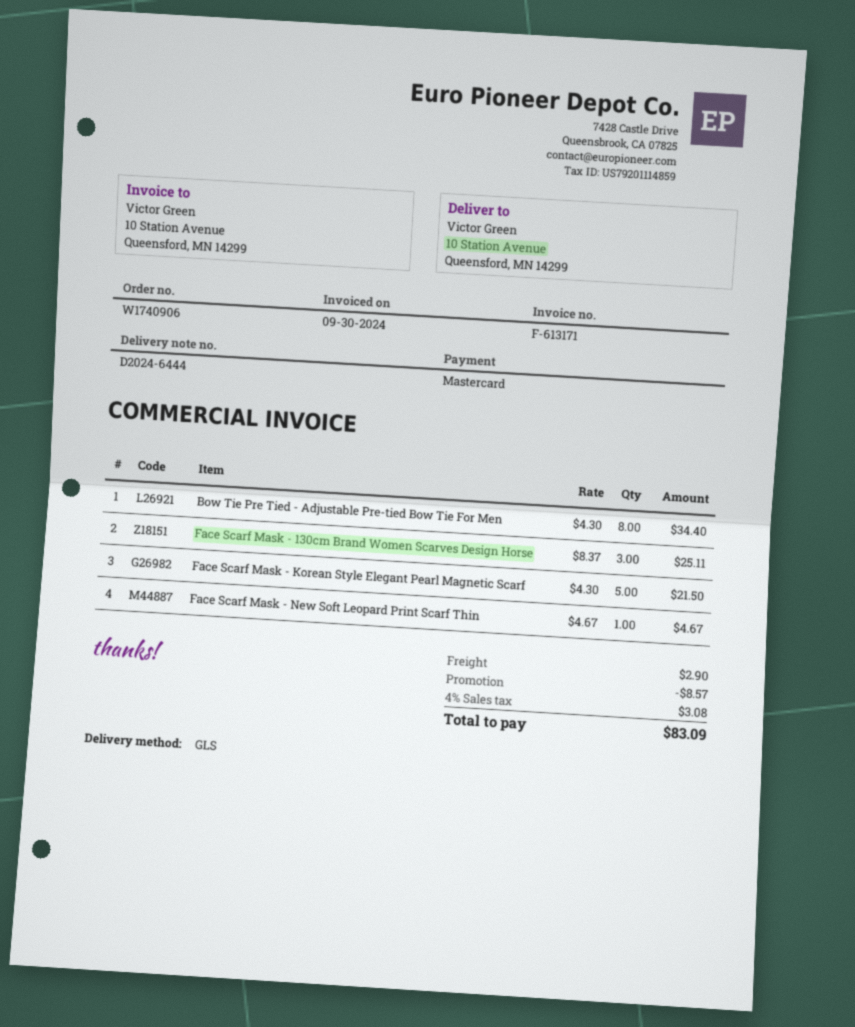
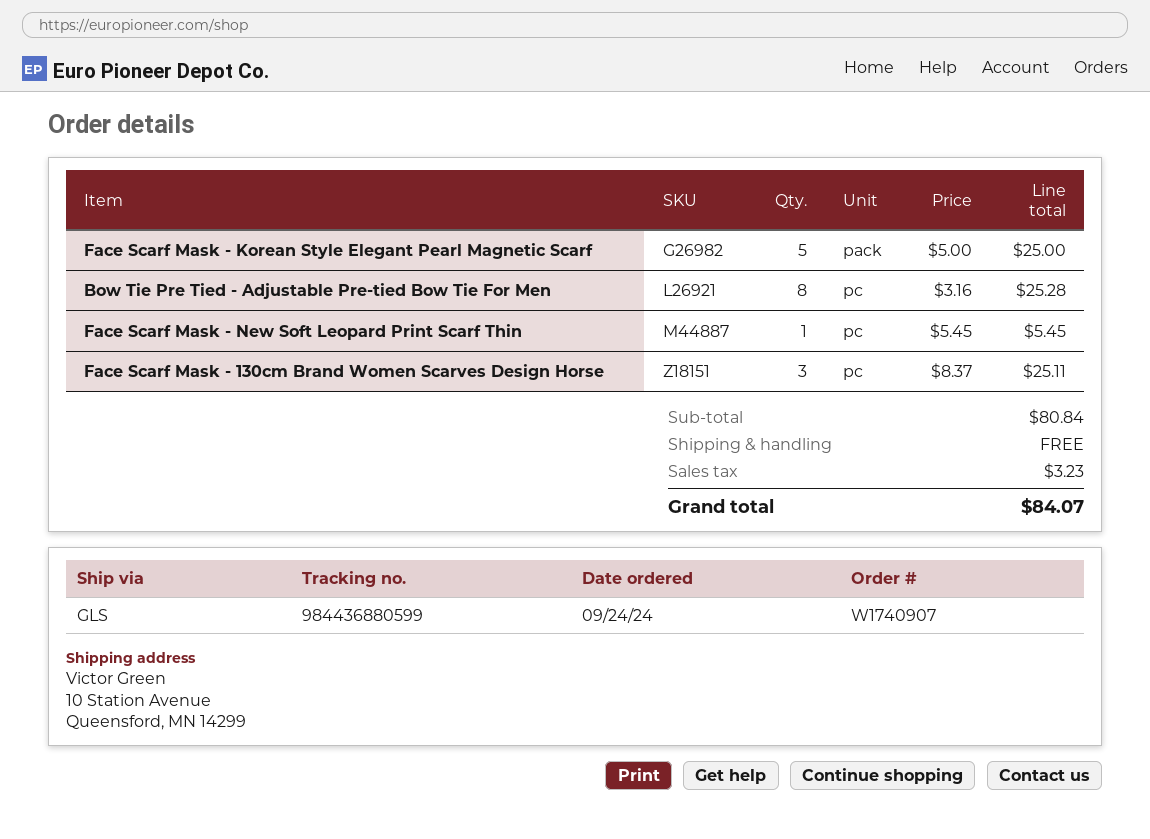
order number: W1740906 -> W1740907
Bow Tie Pre Tied - Adjustable Pre-tied Bow Tie For Men: 8 x 4.30 = 34.40 -> 8 x 3.16 = 25.28
Face Scarf Mask - Korean Style Elegant Pearl Magnetic Scarf: 5 x 4.30 = 21.50 -> 5 x 5.00 = 25.00
Face Scarf Mask - New Soft Leopard Print Scarf Thin: 1 x 4.67 = 4.67 -> 1 x 5.45 = 5.45
discount: 8.57 -> none
shipping: 2.90 -> 0.00
tax: 3.08 -> 3.23
total: 83.09 -> 84.07

